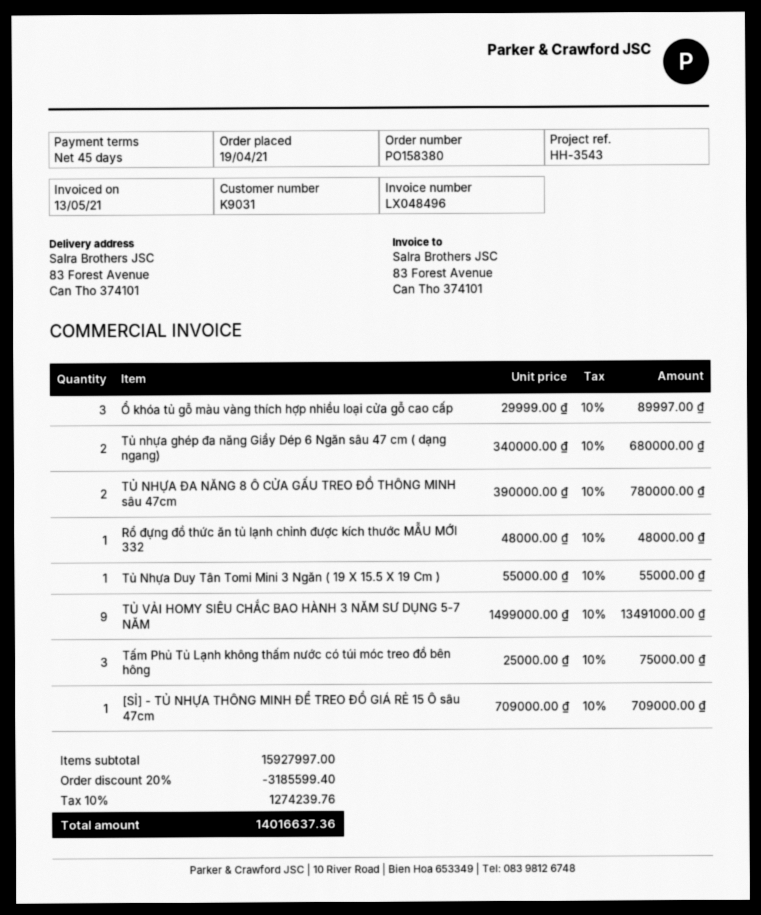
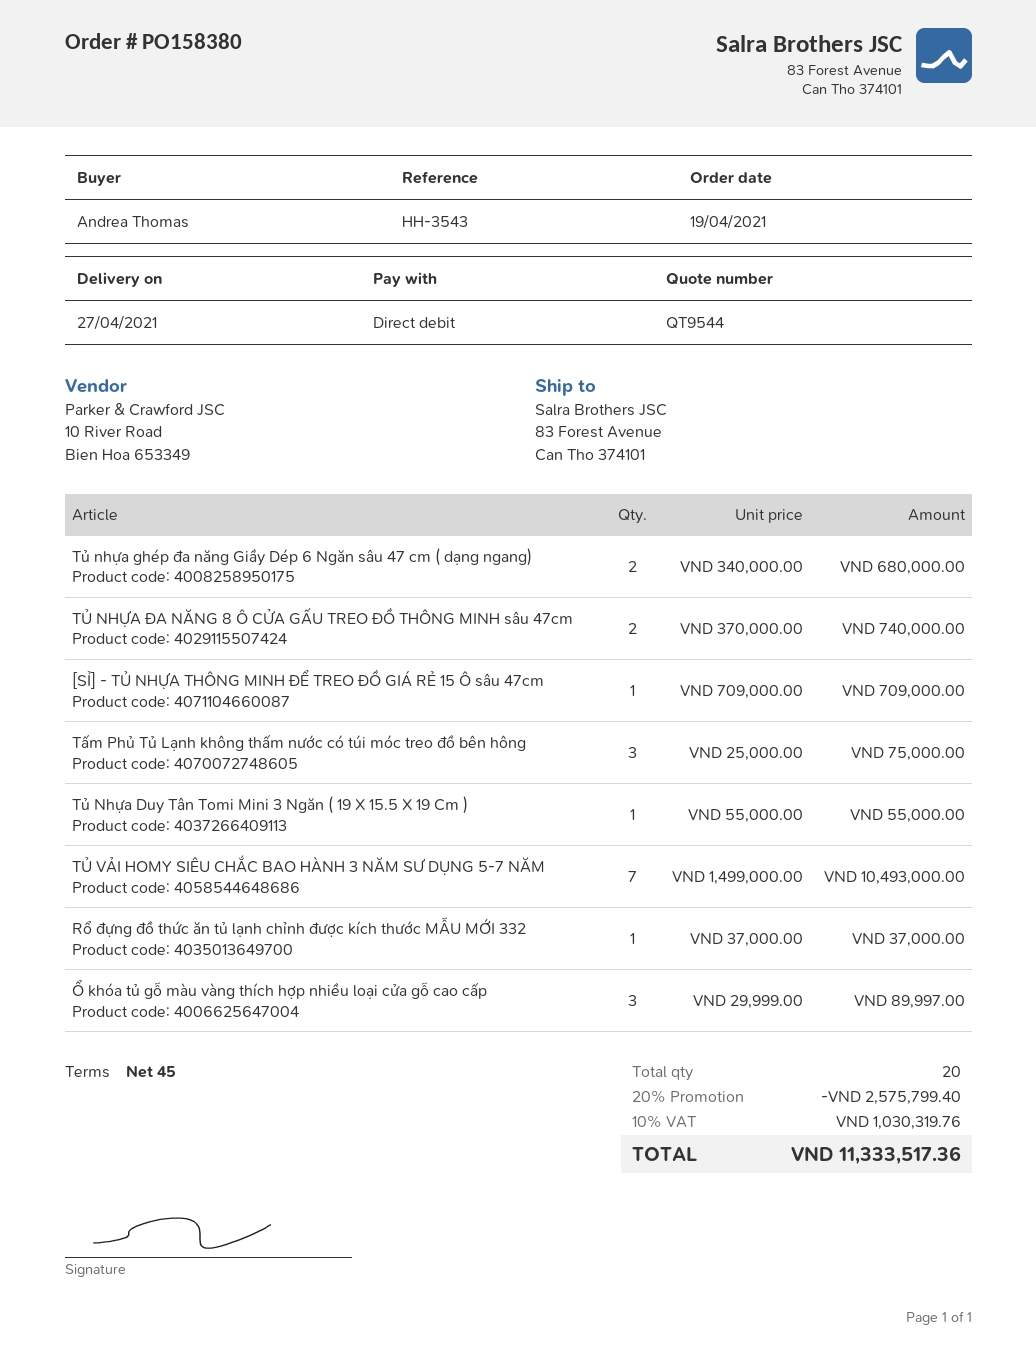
TỦ NHỰA ĐA NĂNG 8 Ô CỬA GẤU TREO ĐỒ THÔNG MINH sâu 47cm: 2 x 390000.00 = 780000.00 -> 2 x 370000.00 = 740000.00
Rổ đựng đồ thức ăn tủ lạnh chỉnh được kích thước MẪU MỚI 332: 1 x 48000.00 = 48000.00 -> 1 x 37000.00 = 37000.00
TỦ VẢI HOMY SIÊU CHẮC BAO HÀNH 3 NĂM SƯ DỤNG 5-7 NĂM: 9 x 1499000.00 = 13491000.00 -> 7 x 1499000.00 = 10493000.00
discount: 20% = 3185599.40 -> 20% = 2575799.40
tax: 10% = 1274239.76 -> 10% = 1030319.76
total: 14016637.36 -> 11333517.36

